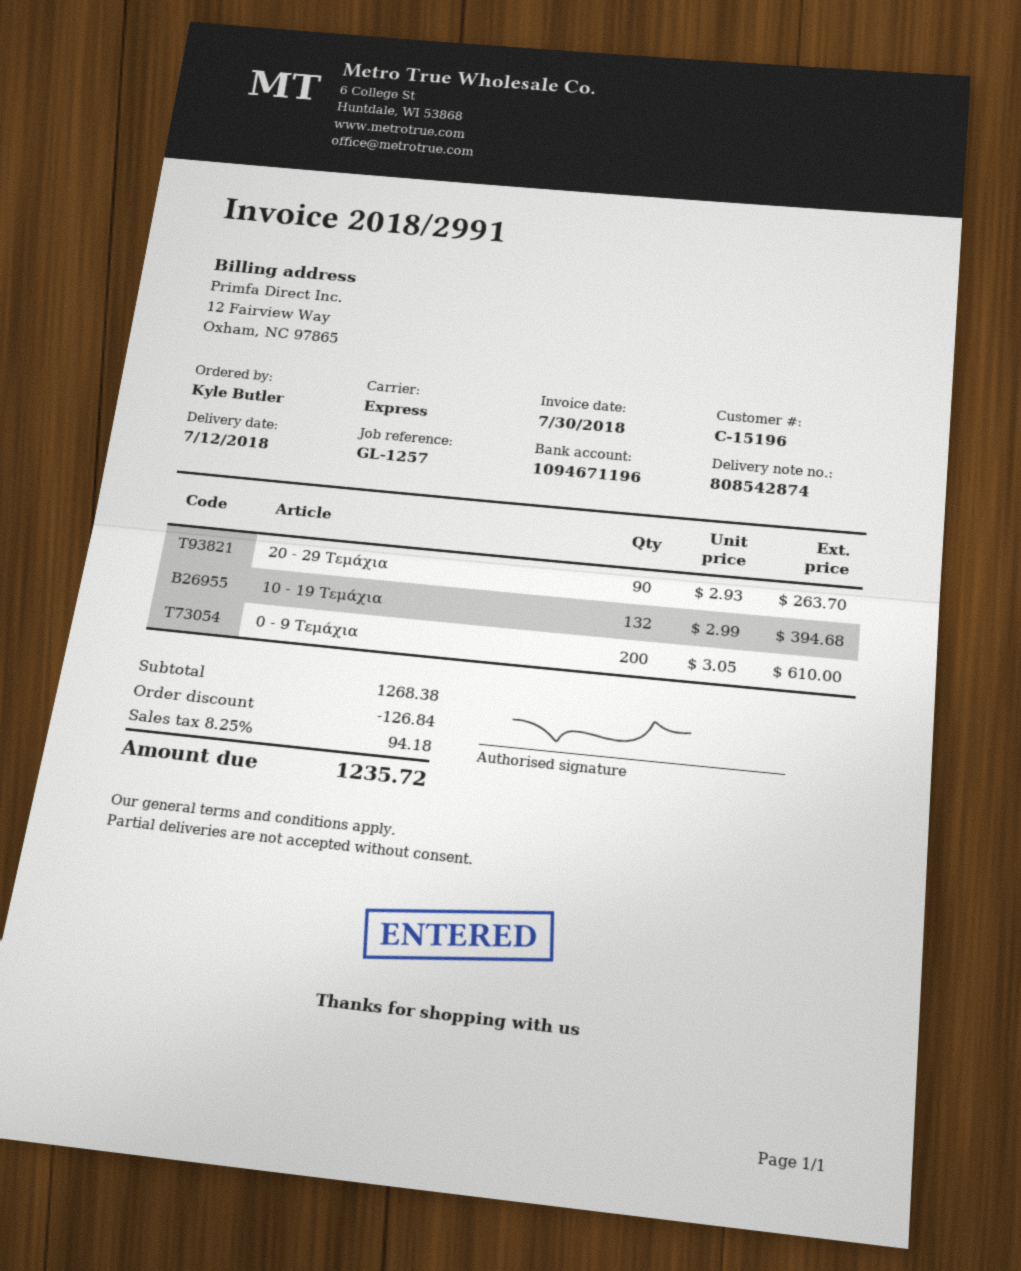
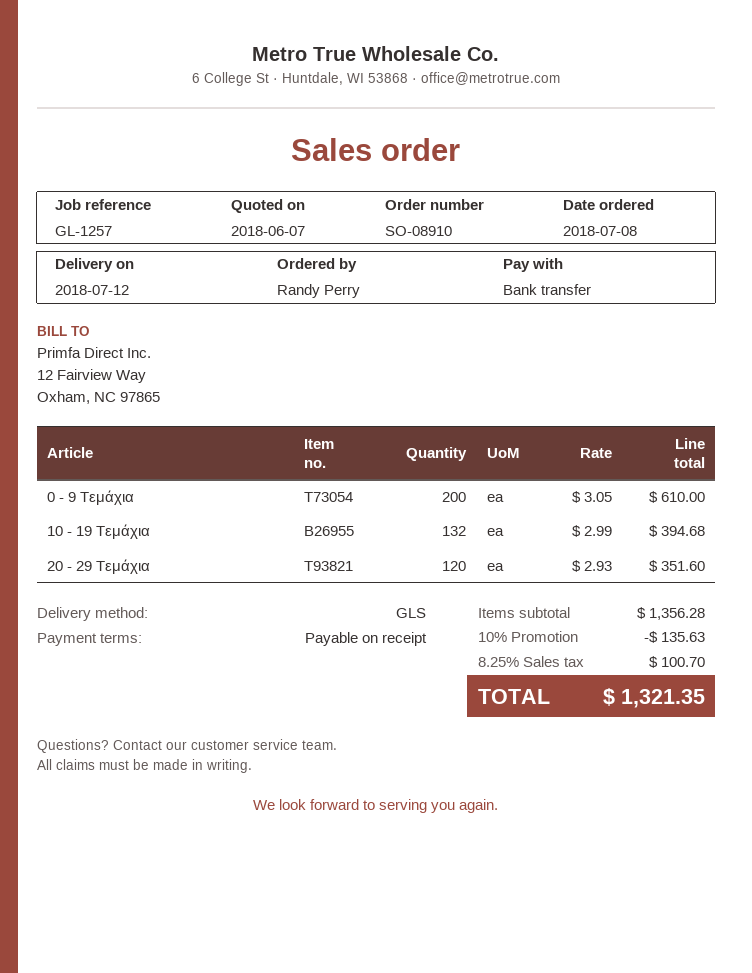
ordered by: Kyle Butler -> Randy Perry
shipping method: express -> GLS
20 - 29 Τεμάχια: 90 x 2.93 = 263.70 -> 120 x 2.93 = 351.60
subtotal: 1268.38 -> 1356.28
discount: 126.84 -> 135.63
tax: 8.25% = 94.18 -> 8.25% = 100.70
total: 1235.72 -> 1321.35

